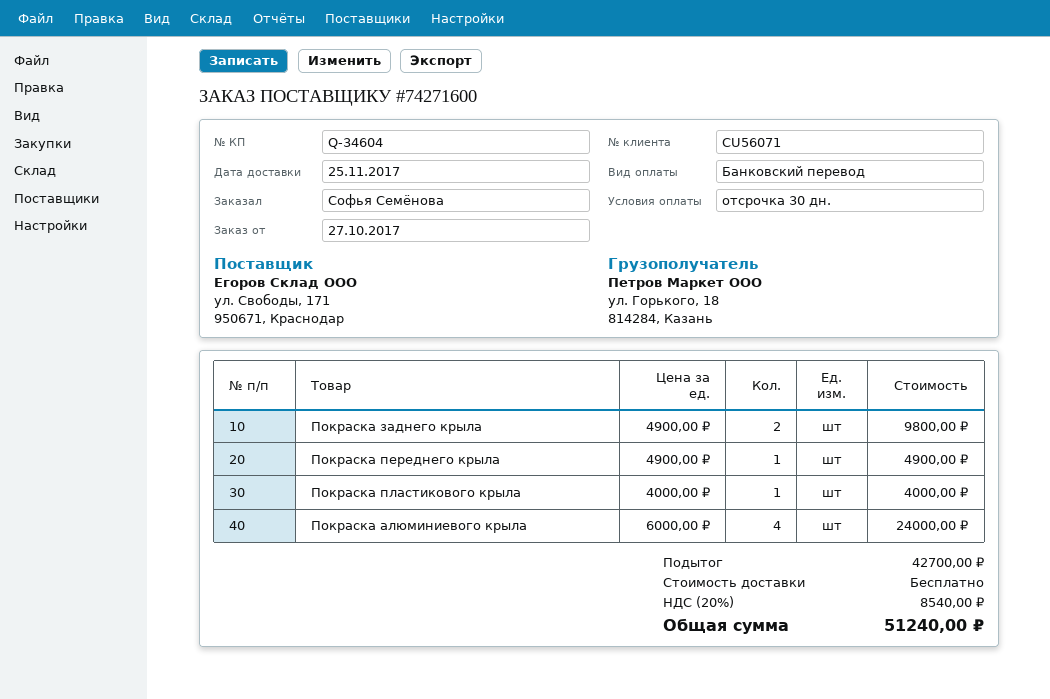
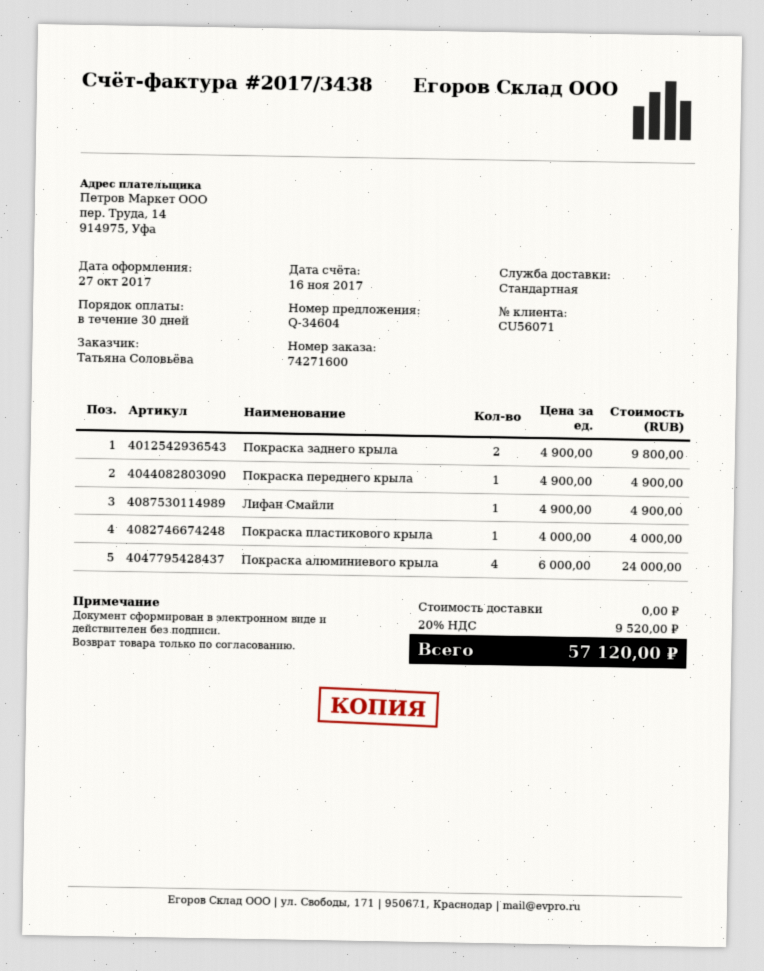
ordered by: Софья Семёнова -> Татьяна Соловьёва
Лифан Смайли: none -> 1 x 4900.00 = 4900.00
tax: 20% = 8540.00 -> 20% = 9520.00
total: 51240.00 -> 57120.00

